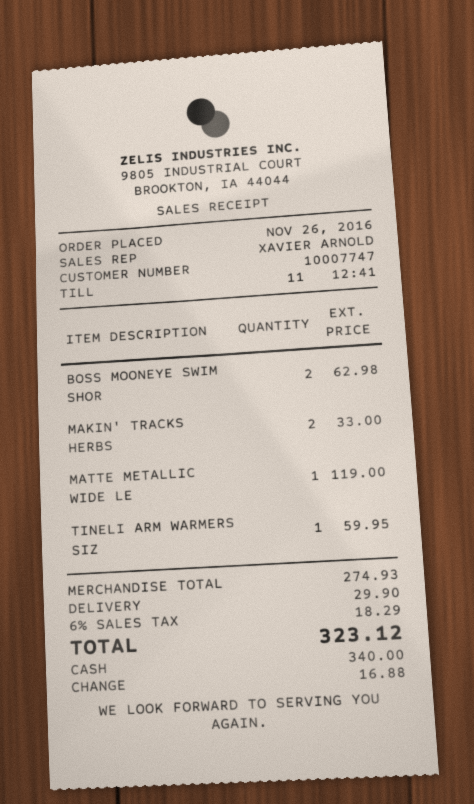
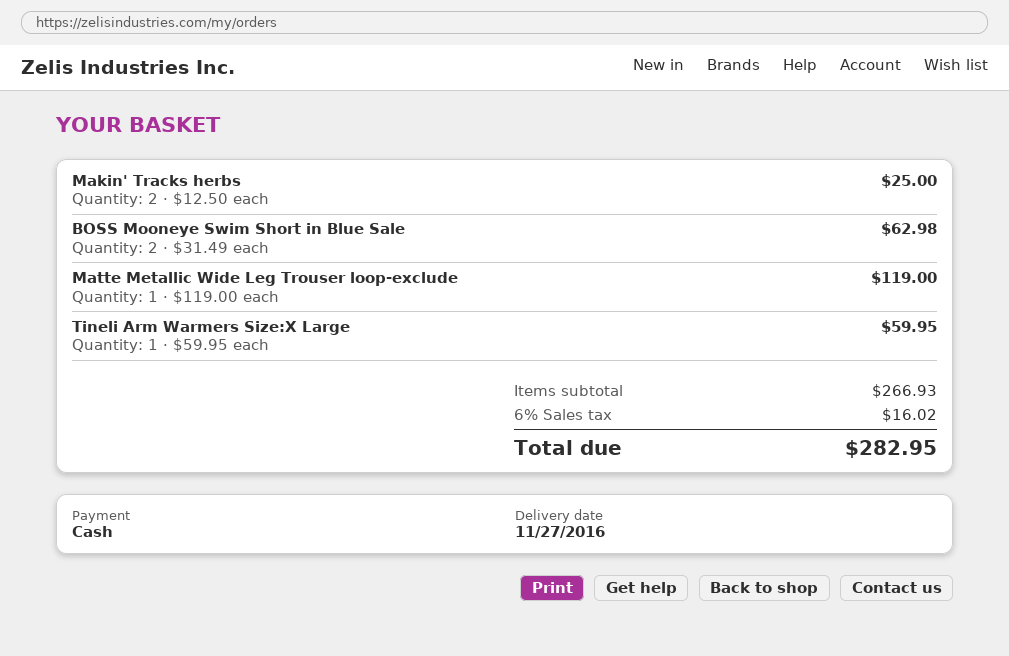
MAKIN' TRACKS HERBS: 2 for 33.00 -> 2 for 25.00
subtotal: 274.93 -> 266.93
shipping: 29.90 -> none
tax: 6% = 18.29 -> 6% = 16.02
total: 323.12 -> 282.95

